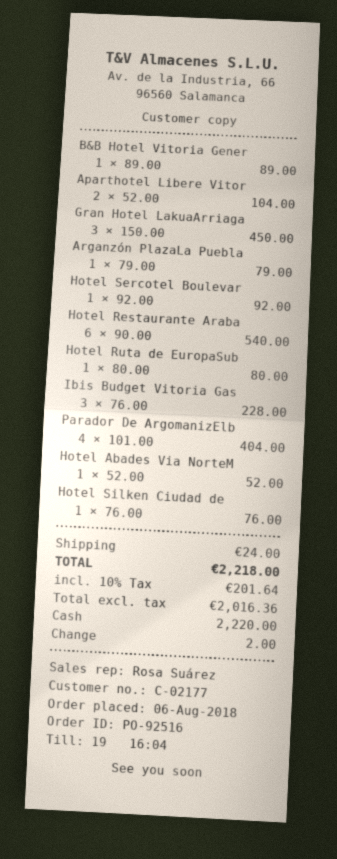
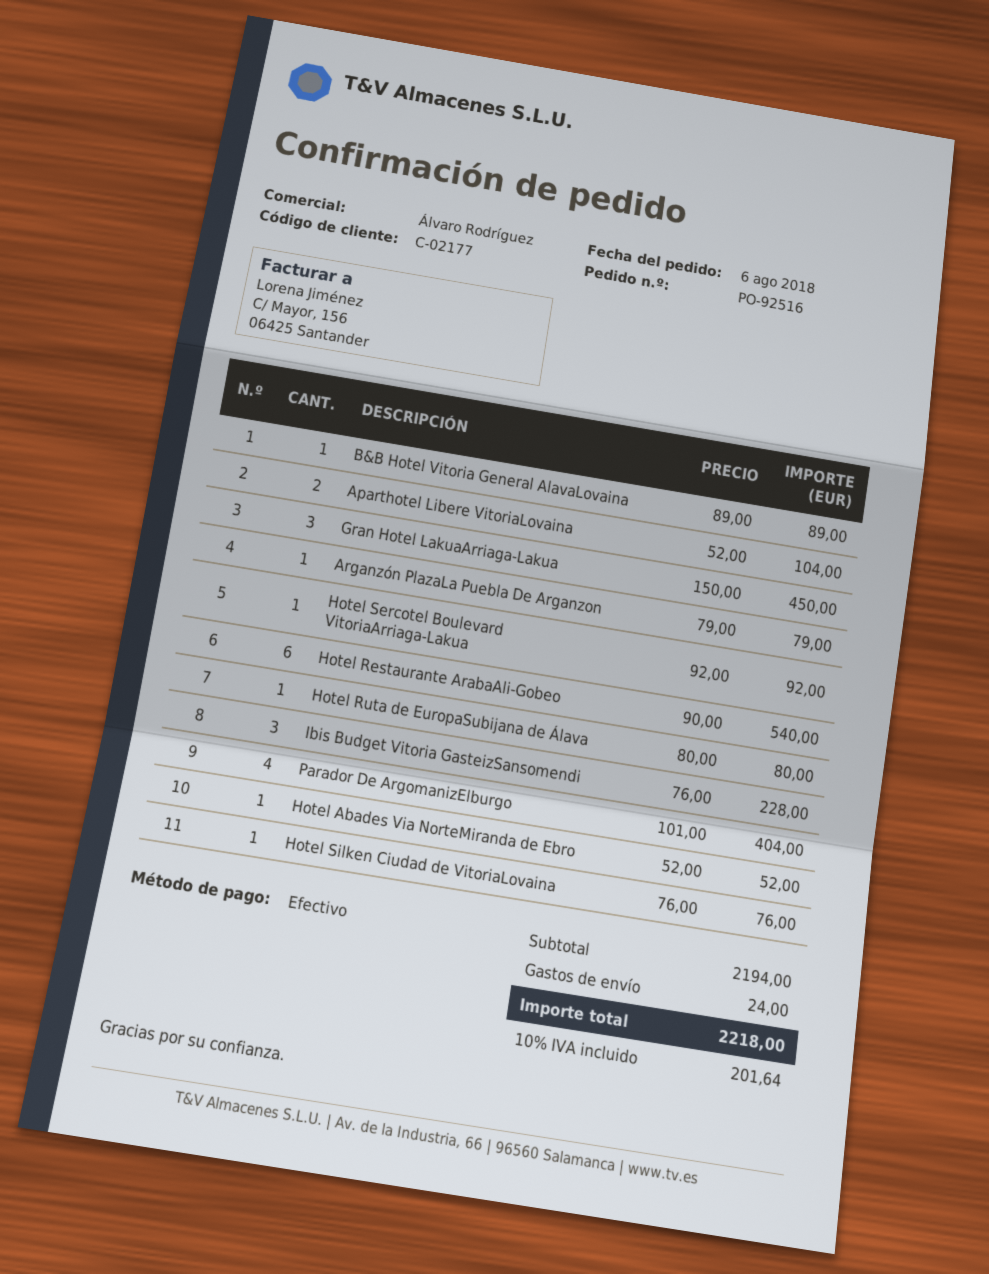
sales rep: Rosa Suárez -> Álvaro Rodríguez

